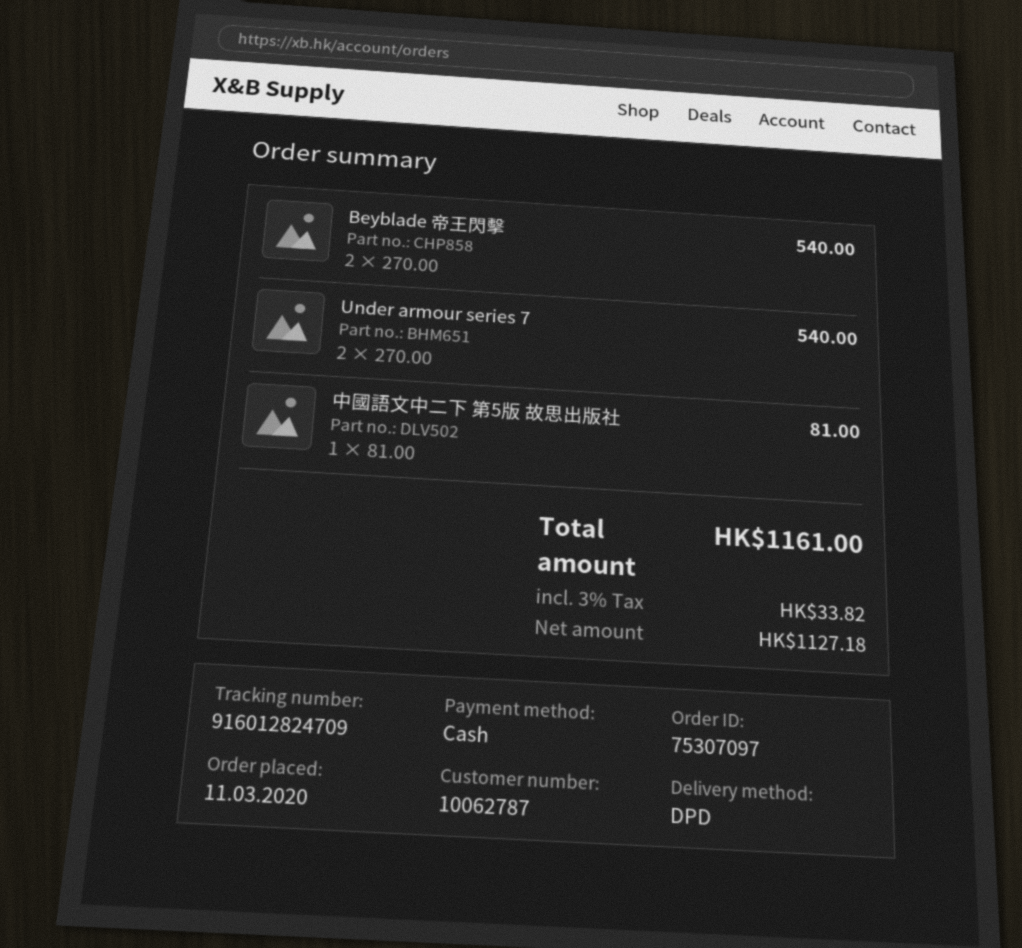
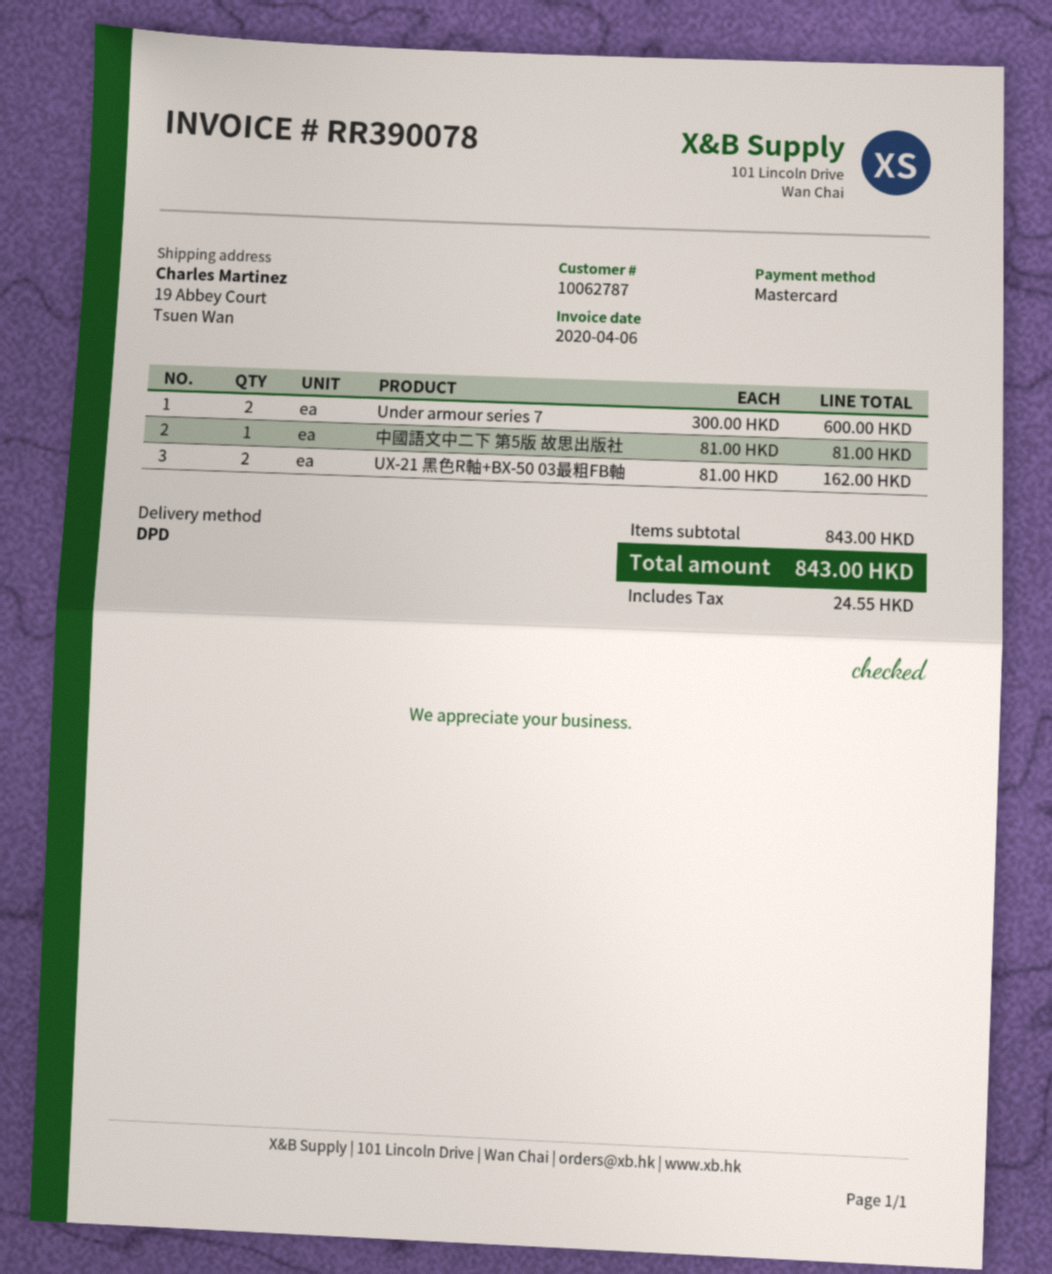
payment method: cash -> Mastercard
Beyblade 帝王閃擊: 2 x 270.00 = 540.00 -> none
Under armour series 7: 2 x 270.00 = 540.00 -> 2 x 300.00 = 600.00
UX-21 黑色R軸+BX-50 03最粗FB軸: none -> 2 x 81.00 = 162.00
tax: 33.82 -> 24.55
total: 1161.00 -> 843.00

